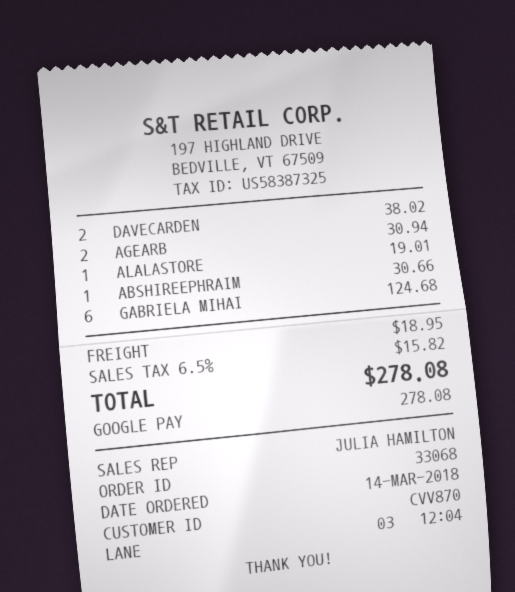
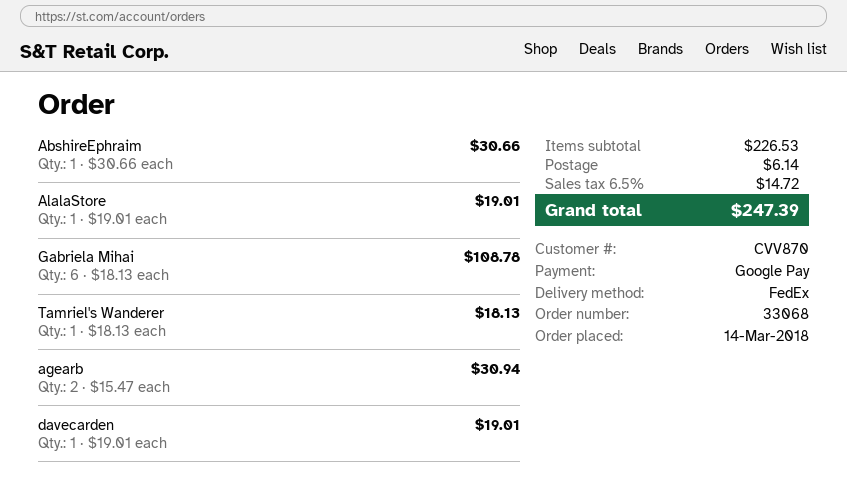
DAVECARDEN: 2 for 38.02 -> 1 for 19.01
GABRIELA MIHAI: 6 for 124.68 -> 6 for 108.78
Tamriel's Wanderer: none -> 1 for 18.13
shipping: 18.95 -> 6.14
tax: 6.5% = 15.82 -> 6.5% = 14.72
total: 278.08 -> 247.39

